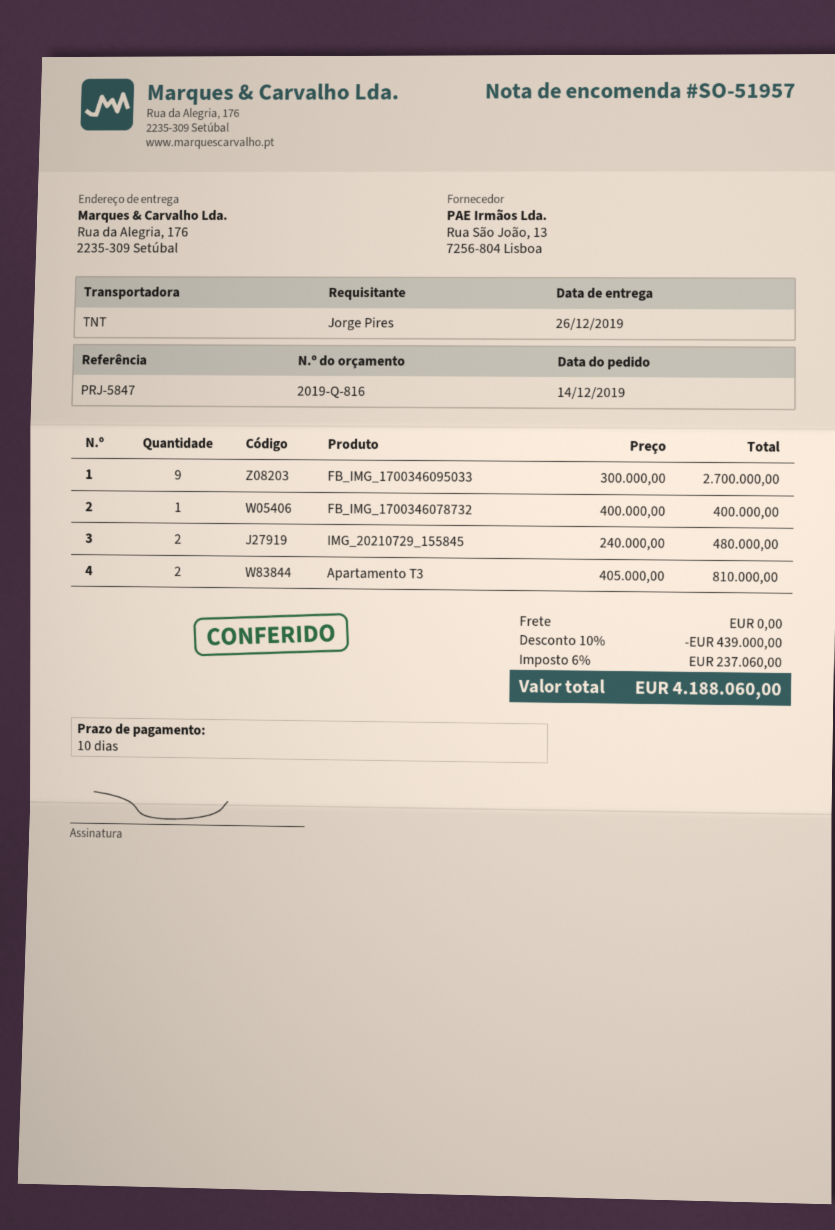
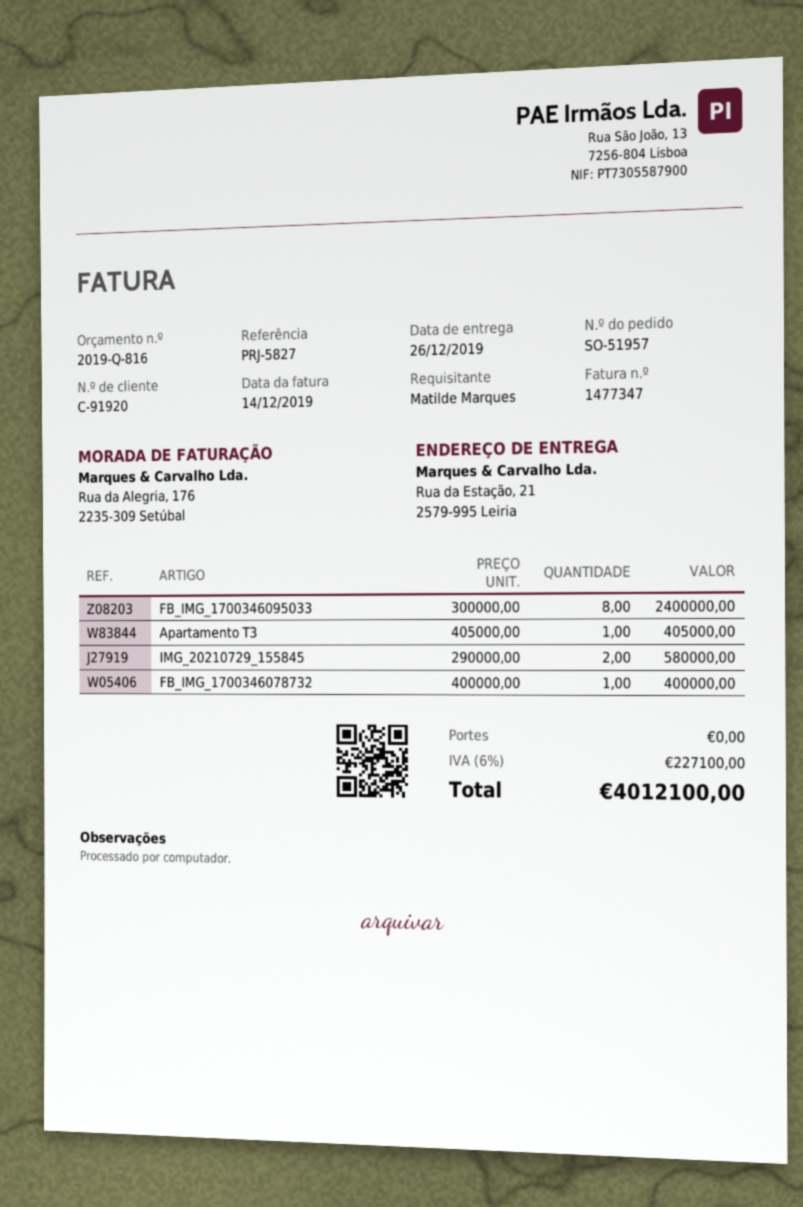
reference: PRJ-5847 -> PRJ-5827
ordered by: Jorge Pires -> Matilde Marques
ship to: Rua da Alegria, 176, 2235-309 Setúbal -> Rua da Estação, 21, 2579-995 Leiria
FB_IMG_1700346095033: 9 x 300000.00 = 2700000.00 -> 8 x 300000.00 = 2400000.00
IMG_20210729_155845: 2 x 240000.00 = 480000.00 -> 2 x 290000.00 = 580000.00
Apartamento T3: 2 x 405000.00 = 810000.00 -> 1 x 405000.00 = 405000.00
discount: 10% = 439000.00 -> none
tax: 6% = 237060.00 -> 6% = 227100.00
total: 4188060.00 -> 4012100.00

